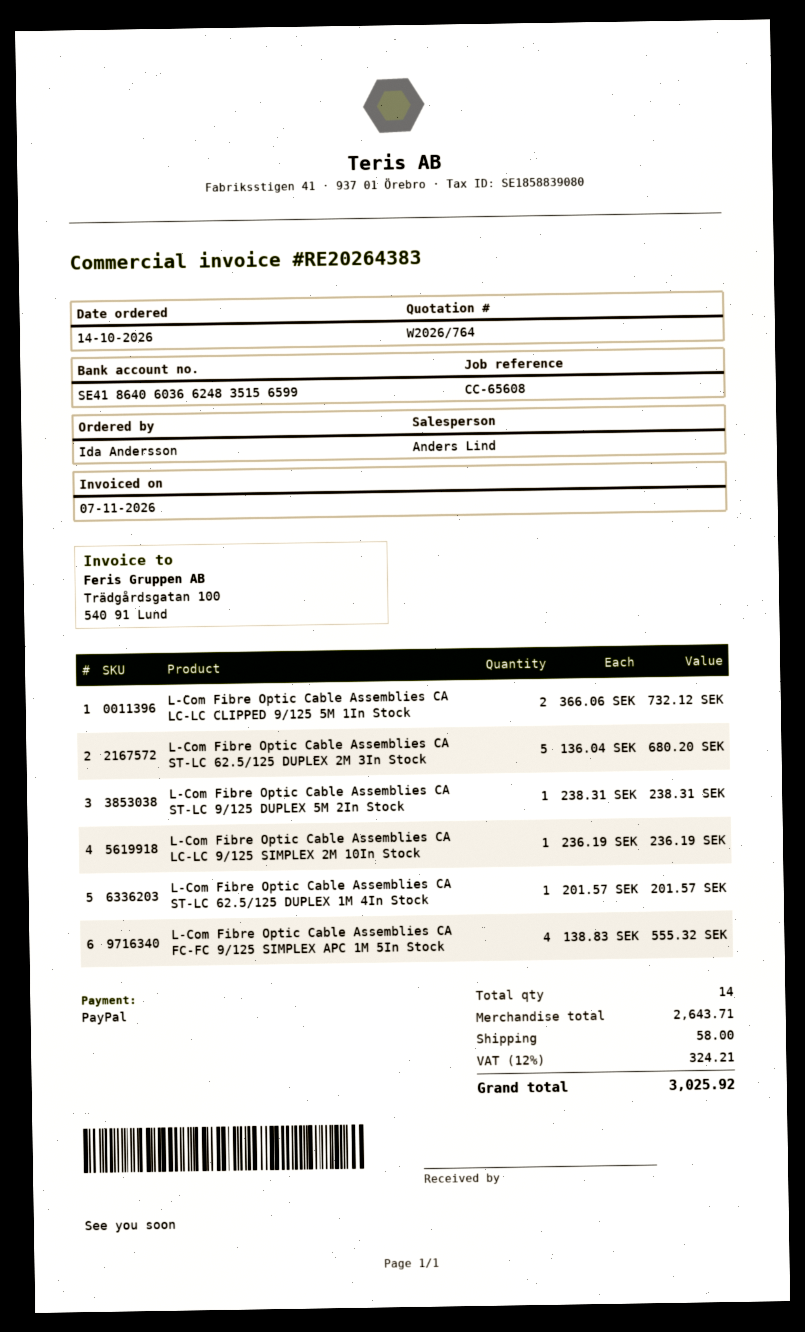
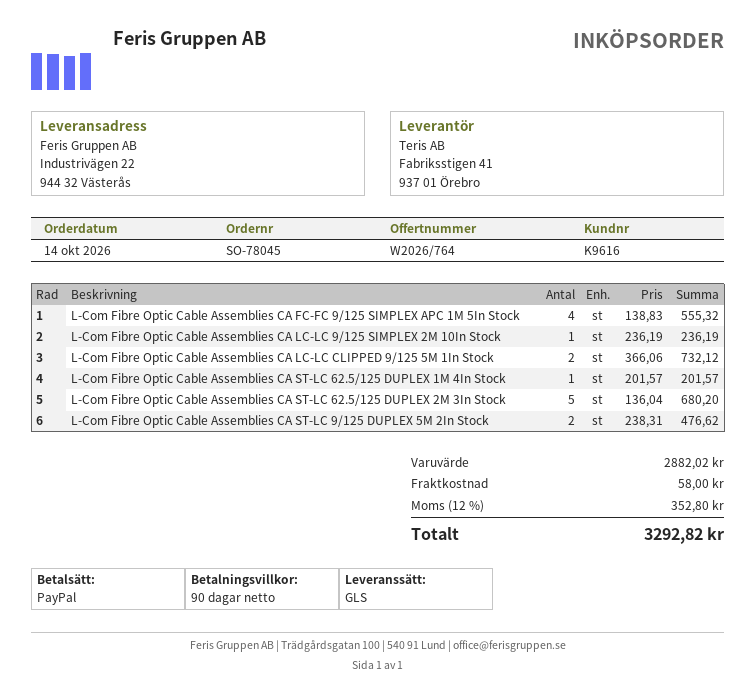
L-Com Fibre Optic Cable Assemblies CA ST-LC 9/125 DUPLEX 5M 2In Stock: 1 x 238.31 = 238.31 -> 2 x 238.31 = 476.62
subtotal: 2643.71 -> 2882.02
tax: 12% = 324.21 -> 12% = 352.80
total: 3025.92 -> 3292.82

